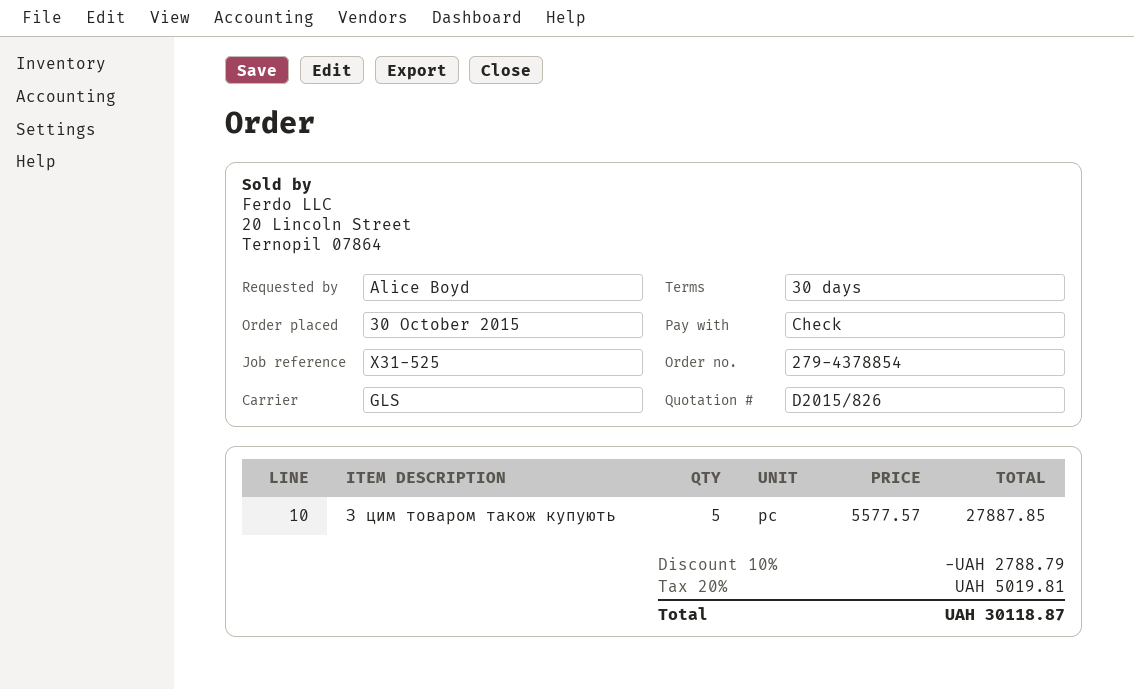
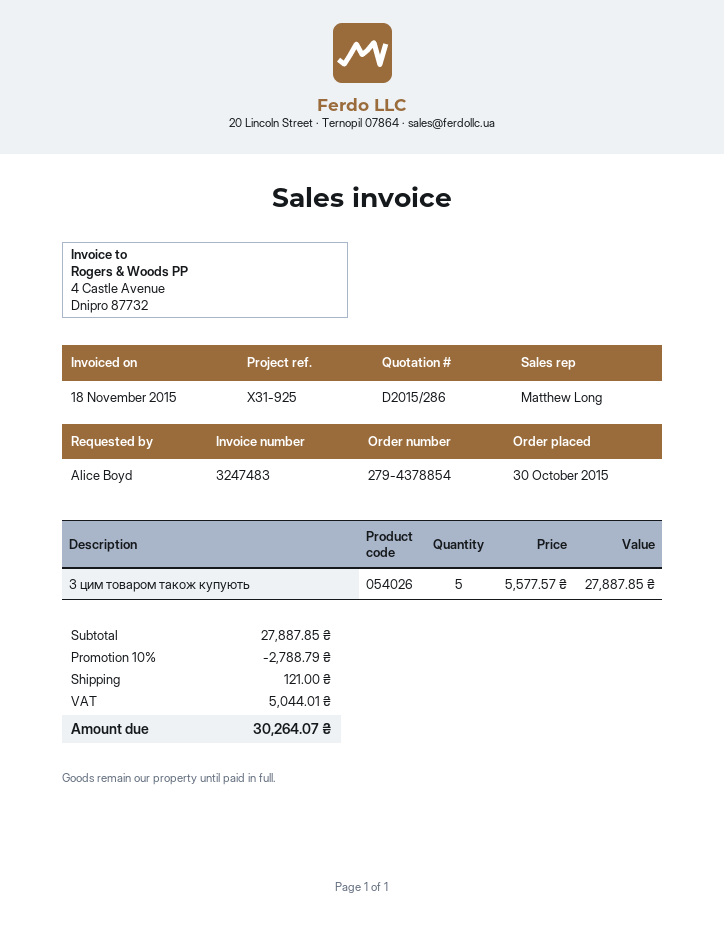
quote number: D2015/826 -> D2015/286
reference: X31-525 -> X31-925
shipping: none -> 121.00
tax: 5019.81 -> 5044.01
total: 30118.87 -> 30264.07

